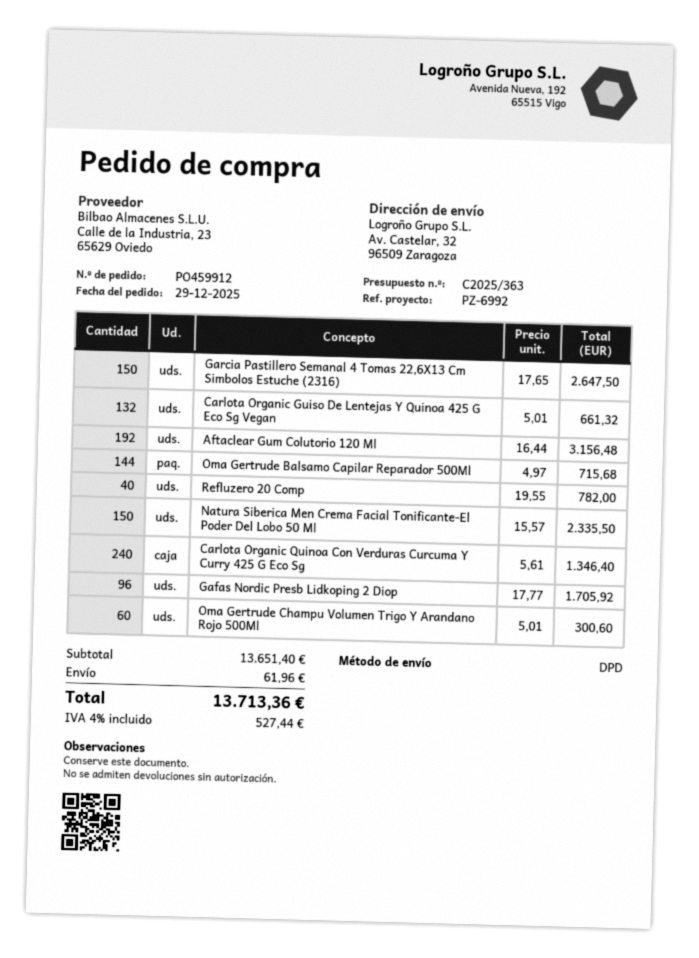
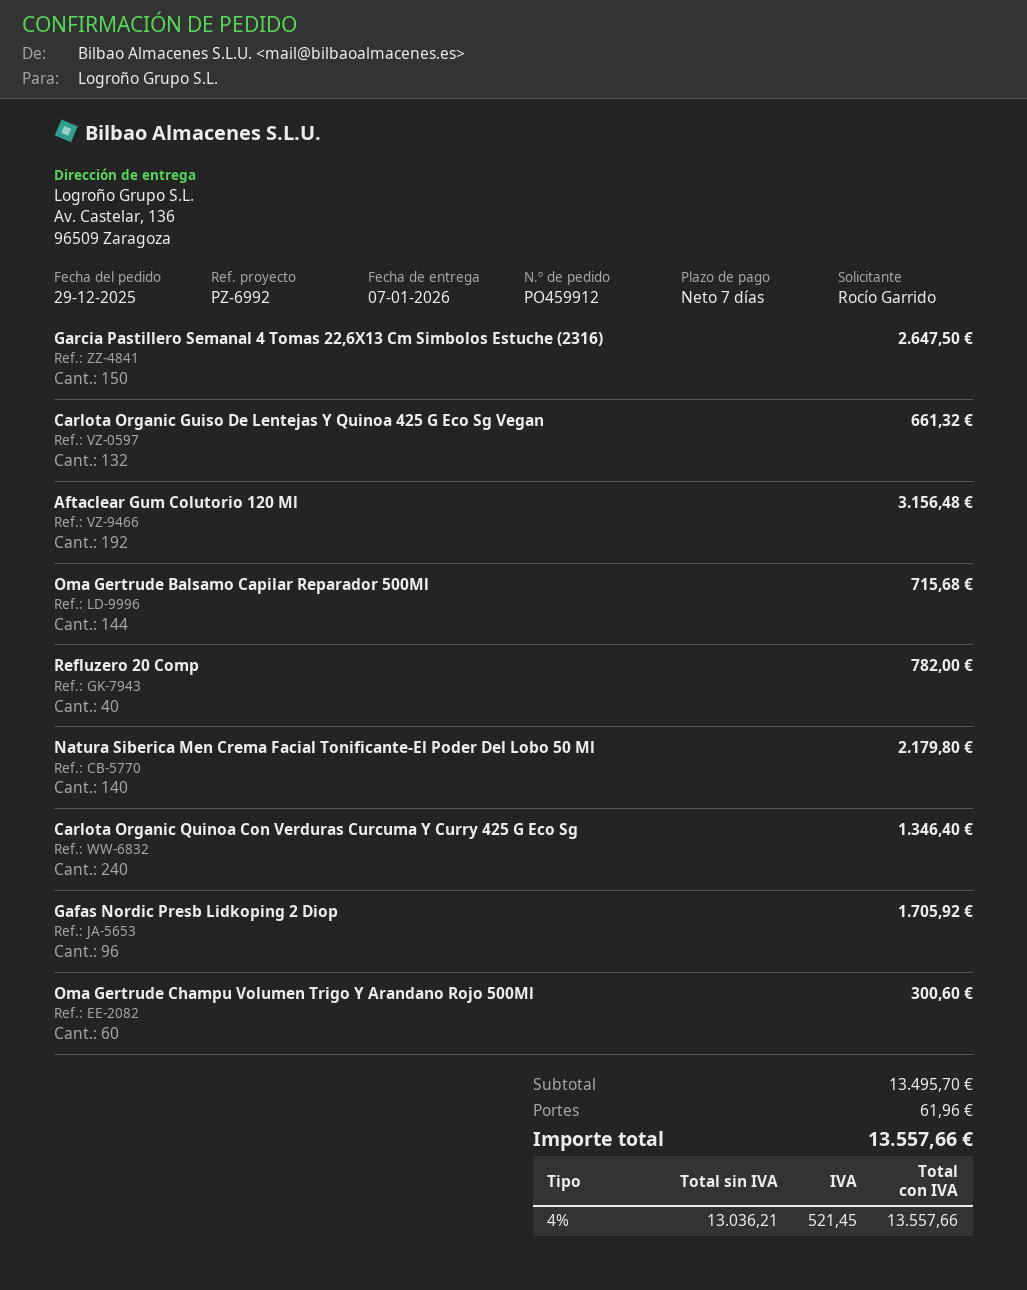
ship to: Av. Castelar, 32, 96509 Zaragoza -> Av. Castelar, 136, 96509 Zaragoza
Natura Siberica Men Crema Facial Tonificante-El Poder Del Lobo 50 Ml: 150 for 2335.50 -> 140 for 2179.80
subtotal: 13651.40 -> 13495.70
tax: 4% = 527.44 -> 4% = 521.45
total: 13713.36 -> 13557.66

